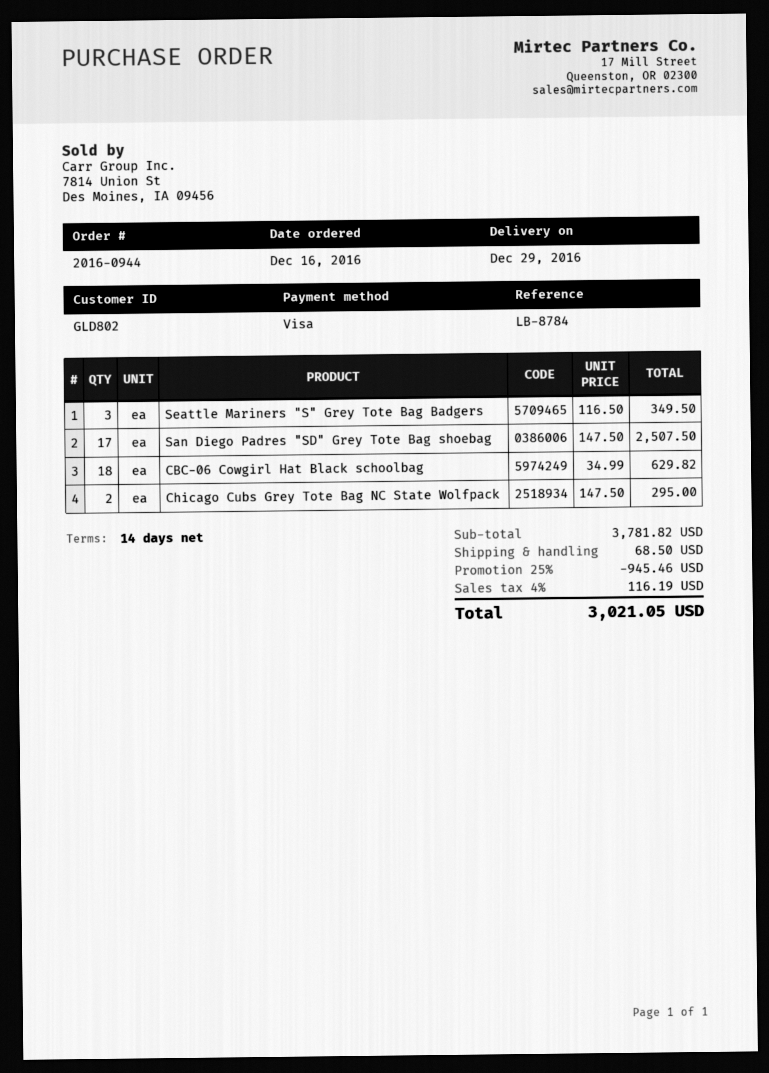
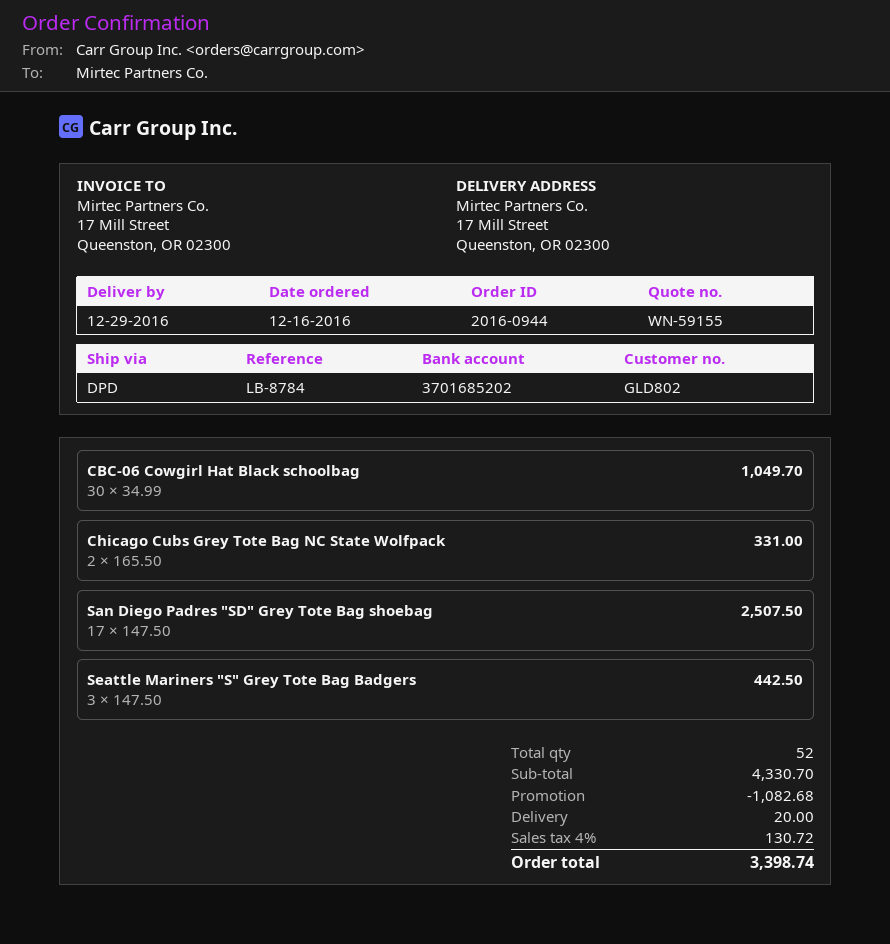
Seattle Mariners "S" Grey Tote Bag Badgers: 3 x 116.50 = 349.50 -> 3 x 147.50 = 442.50
CBC-06 Cowgirl Hat Black schoolbag: 18 x 34.99 = 629.82 -> 30 x 34.99 = 1049.70
Chicago Cubs Grey Tote Bag NC State Wolfpack: 2 x 147.50 = 295.00 -> 2 x 165.50 = 331.00
subtotal: 3781.82 -> 4330.70
discount: 945.46 -> 1082.68
shipping: 68.50 -> 20.00
tax: 4% = 116.19 -> 4% = 130.72
total: 3021.05 -> 3398.74

